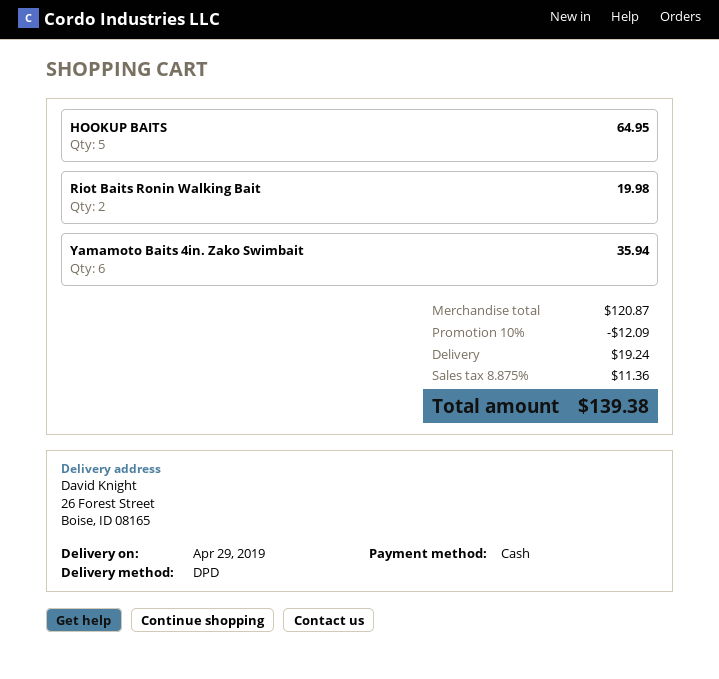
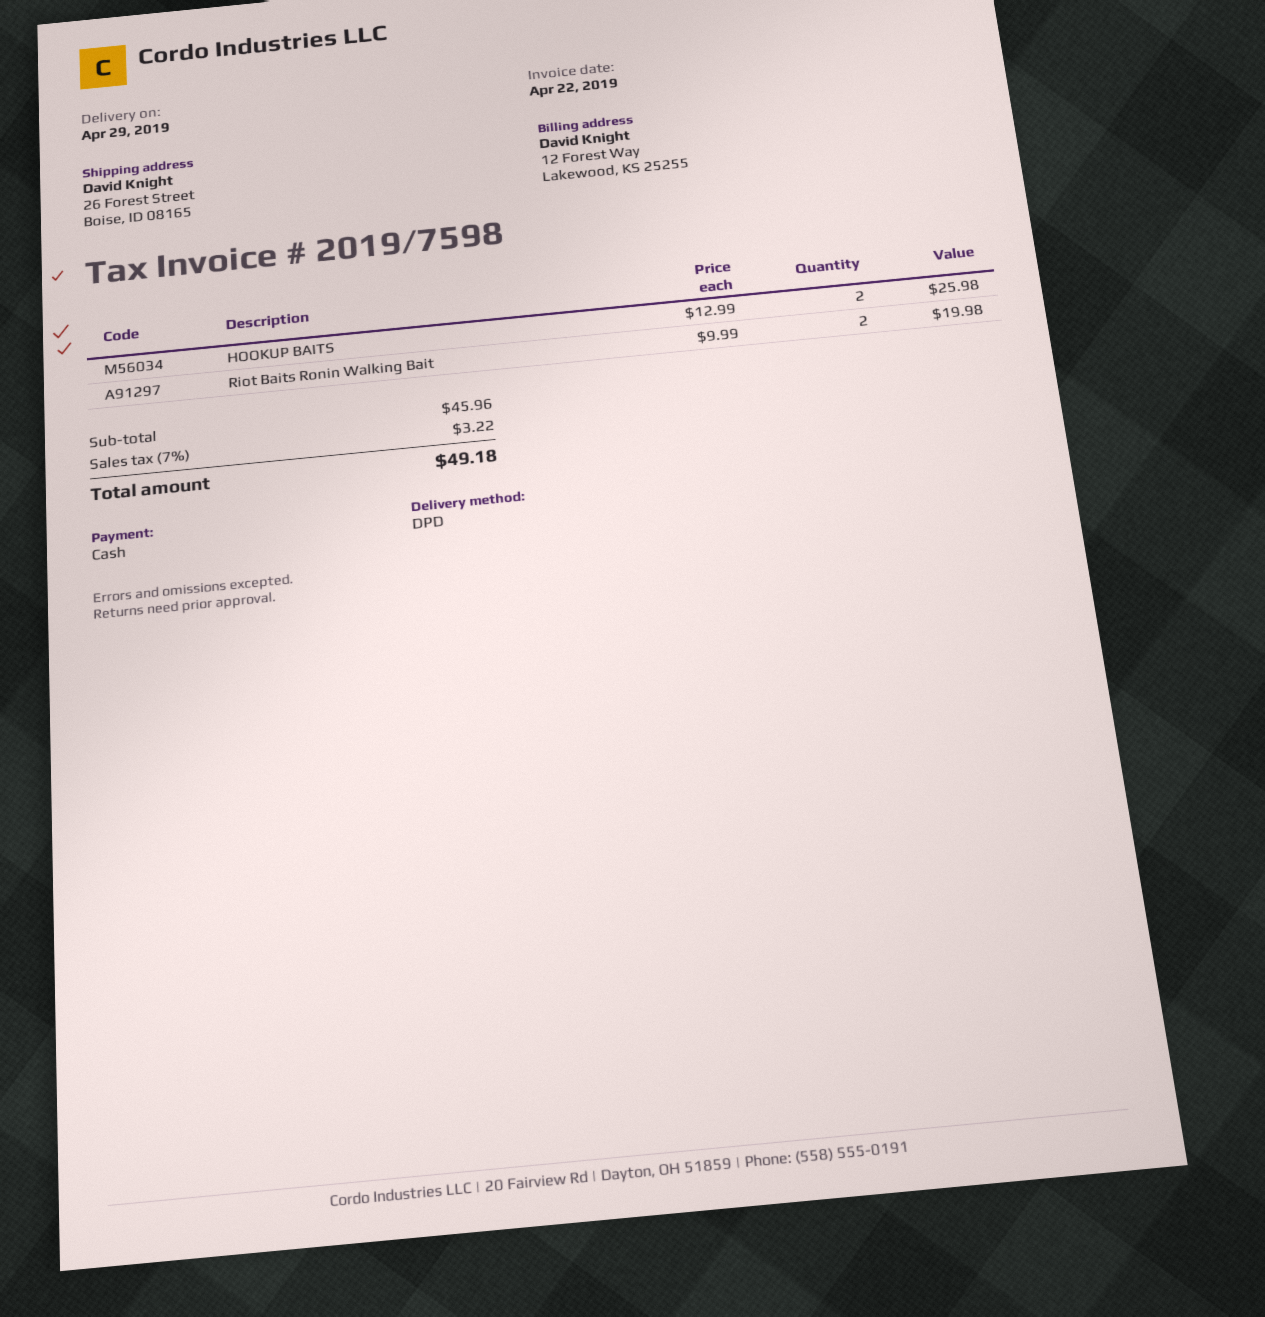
HOOKUP BAITS: 5 for 64.95 -> 2 for 25.98
Yamamoto Baits 4in. Zako Swimbait: 6 for 35.94 -> none
subtotal: 120.87 -> 45.96
discount: 10% = 12.09 -> none
shipping: 19.24 -> none
tax: 8.875% = 11.36 -> 7% = 3.22
total: 139.38 -> 49.18

